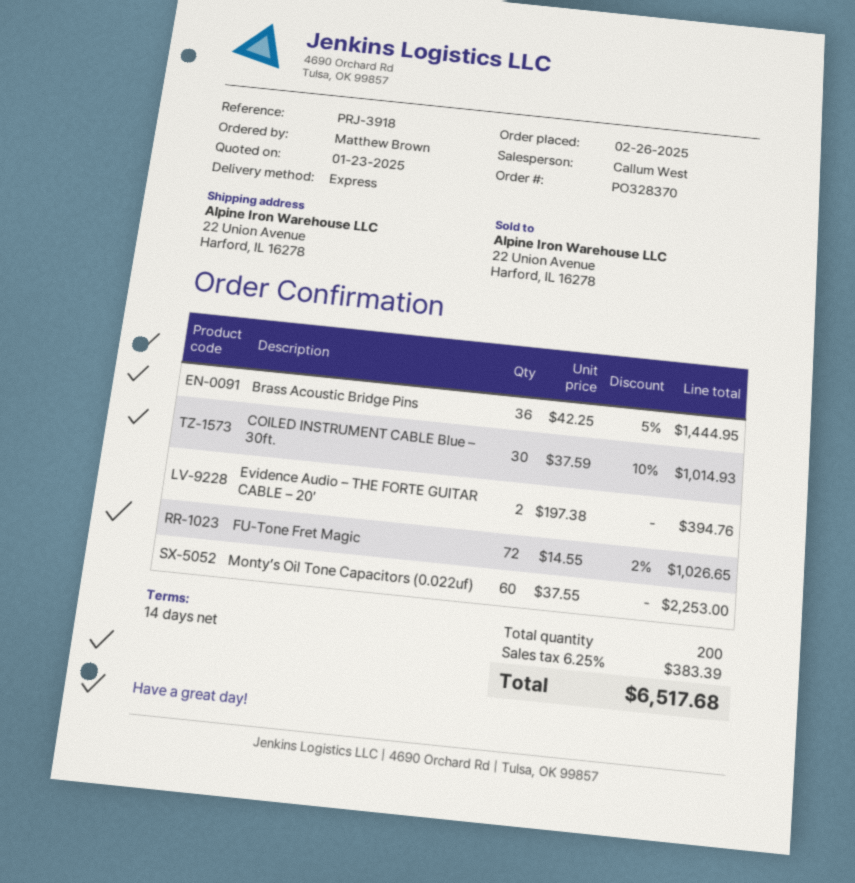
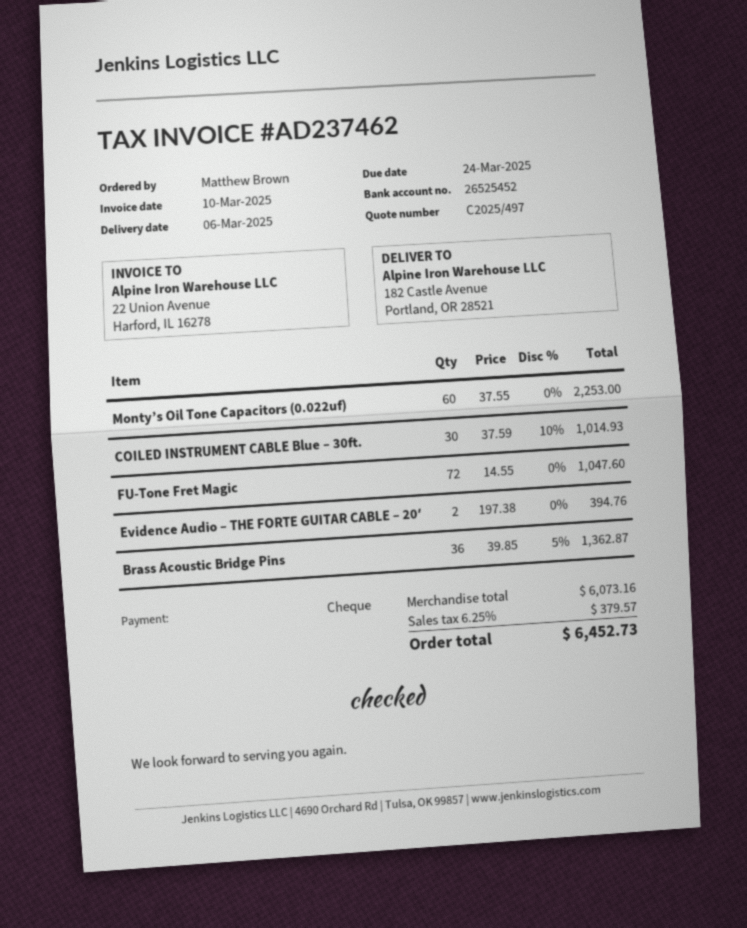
ship to: 22 Union Avenue, Harford, IL 16278 -> 182 Castle Avenue, Portland, OR 28521
Brass Acoustic Bridge Pins: 36 x 42.25 - 5% = 1444.95 -> 36 x 39.85 - 5% = 1362.87
FU-Tone Fret Magic: 72 x 14.55 - 2% = 1026.65 -> 72 x 14.55 = 1047.60
tax: 6.25% = 383.39 -> 6.25% = 379.57
total: 6517.68 -> 6452.73

